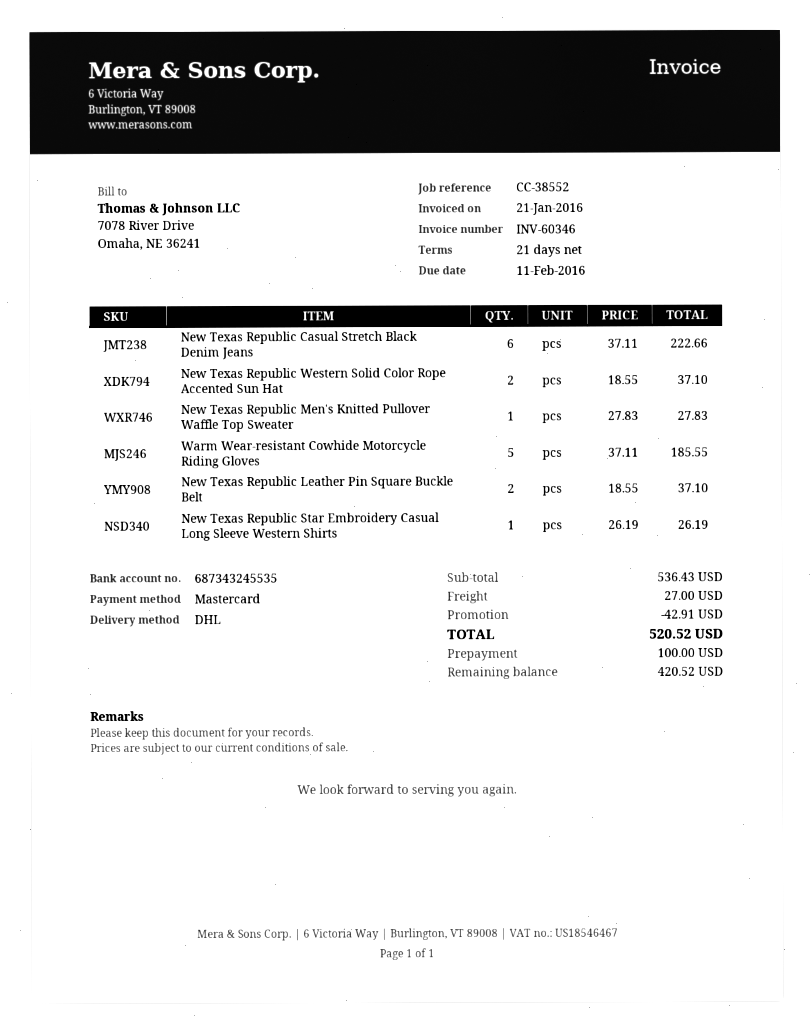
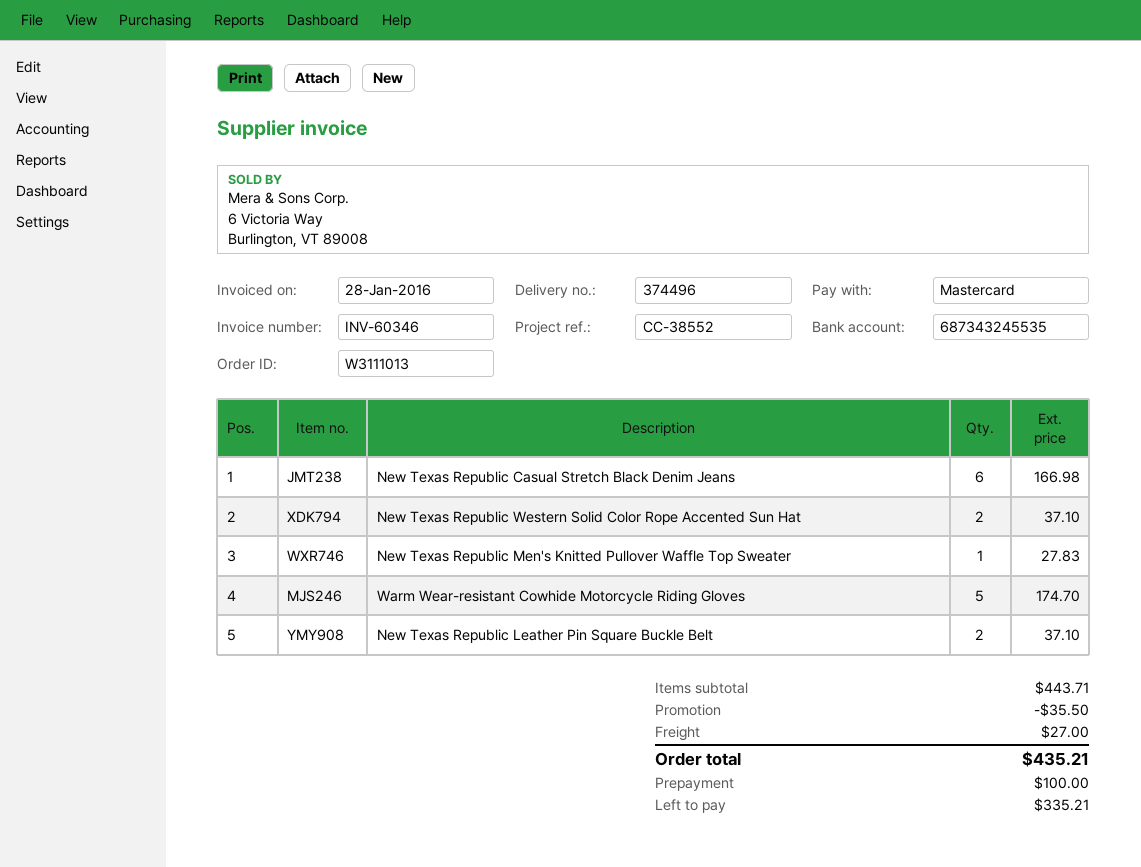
invoice date: 2016-01-21 -> 2016-01-28
New Texas Republic Casual Stretch Black Denim Jeans: 6 for 222.66 -> 6 for 166.98
Warm Wear-resistant Cowhide Motorcycle Riding Gloves: 5 for 185.55 -> 5 for 174.70
New Texas Republic Star Embroidery Casual Long Sleeve Western Shirts: 1 for 26.19 -> none
subtotal: 536.43 -> 443.71
discount: 42.91 -> 35.50
total: 520.52 -> 435.21
balance: 420.52 -> 335.21

